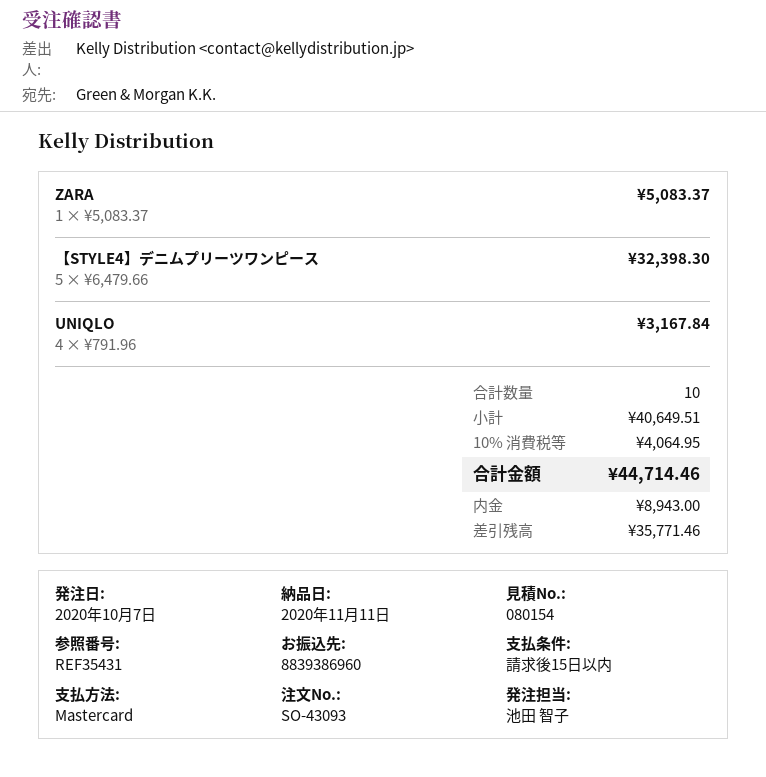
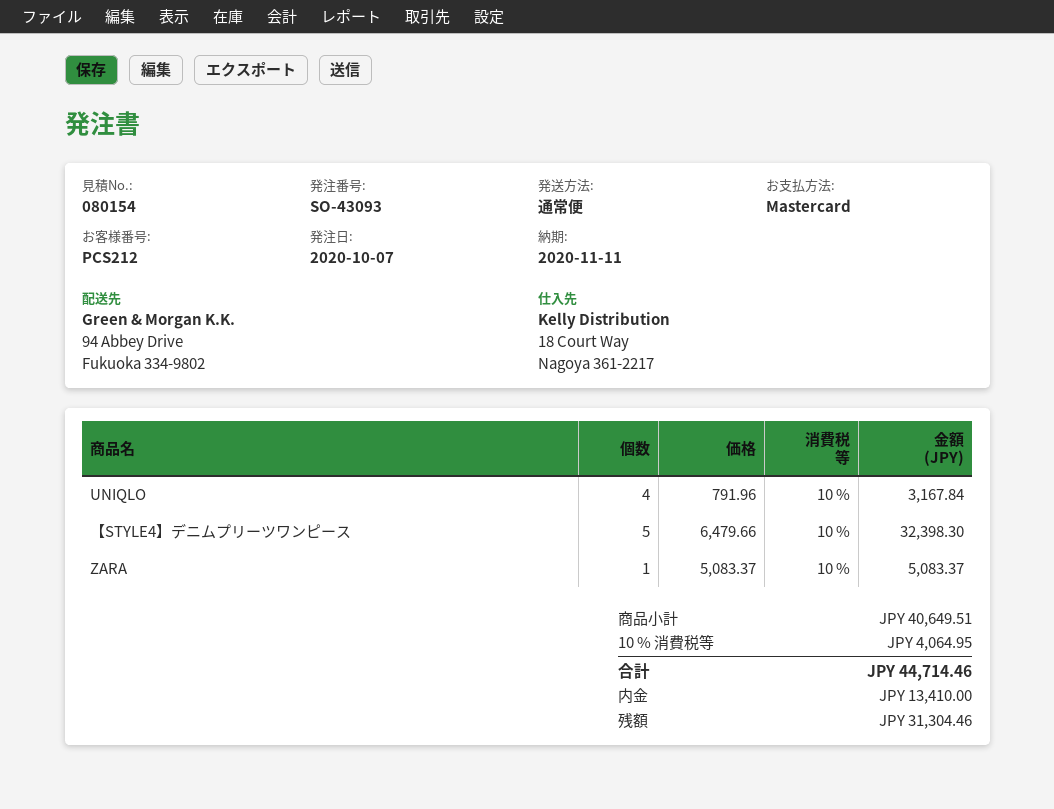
deposit: 8943.00 -> 13410.00
balance: 35771.46 -> 31304.46

